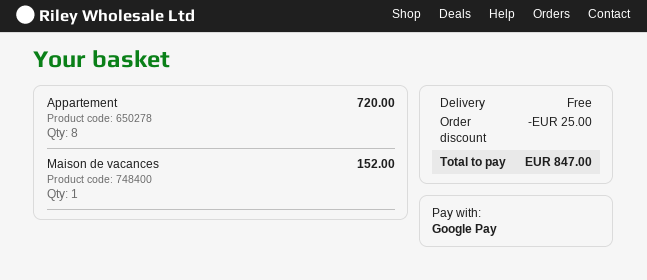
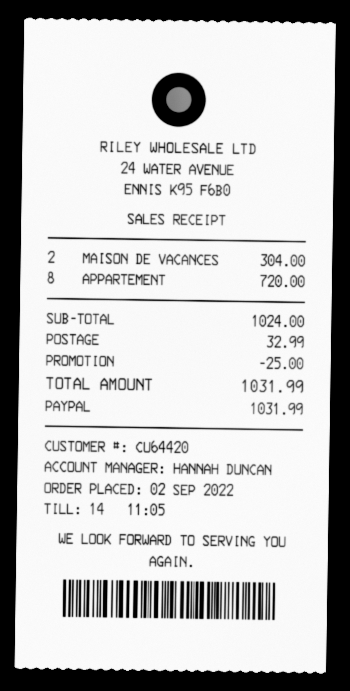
payment method: Google Pay -> PayPal
Maison de vacances: 1 for 152.00 -> 2 for 304.00
shipping: 0.00 -> 32.99
total: 847.00 -> 1031.99

